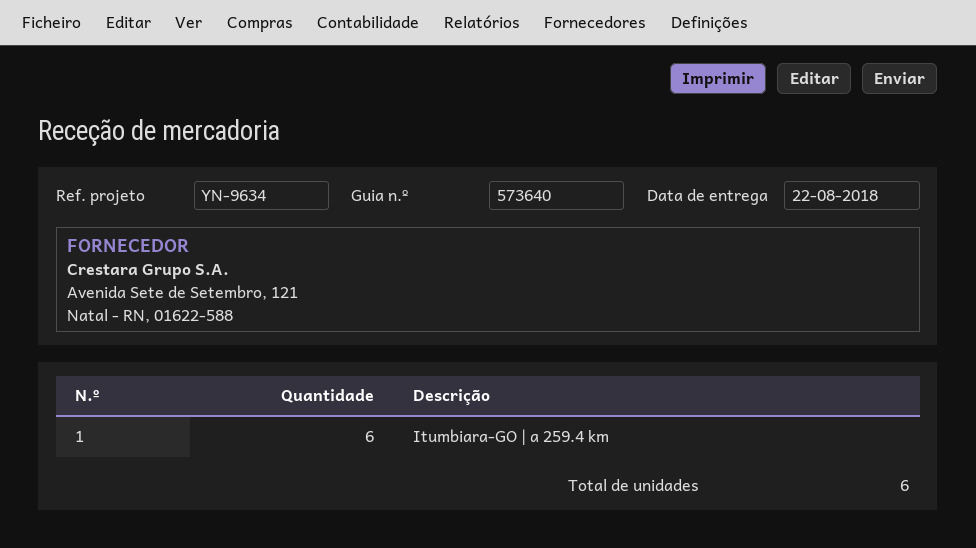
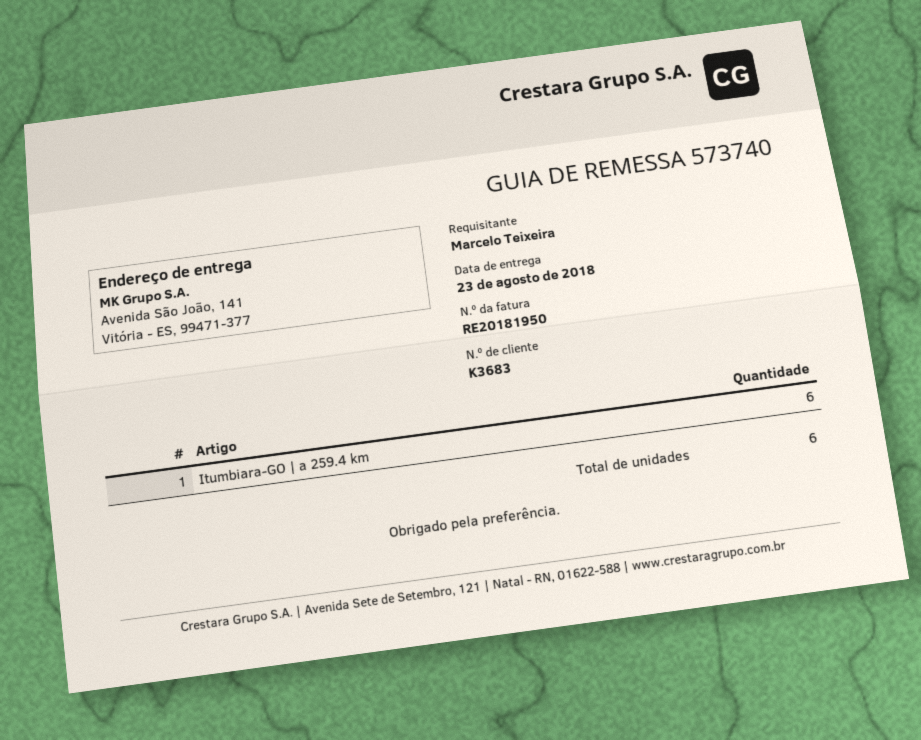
delivery note number: 573640 -> 573740
delivery date: 2018-08-22 -> 2018-08-23

